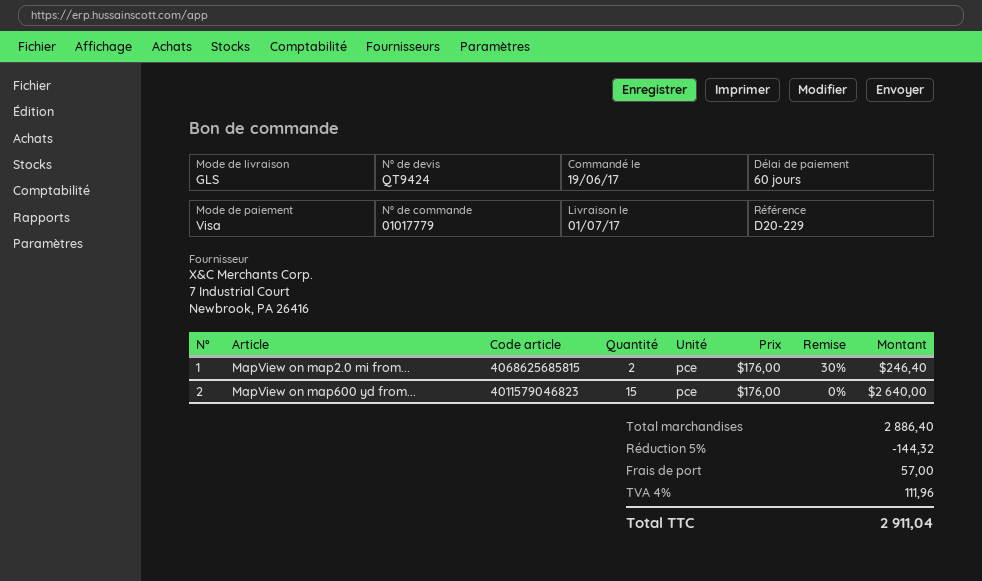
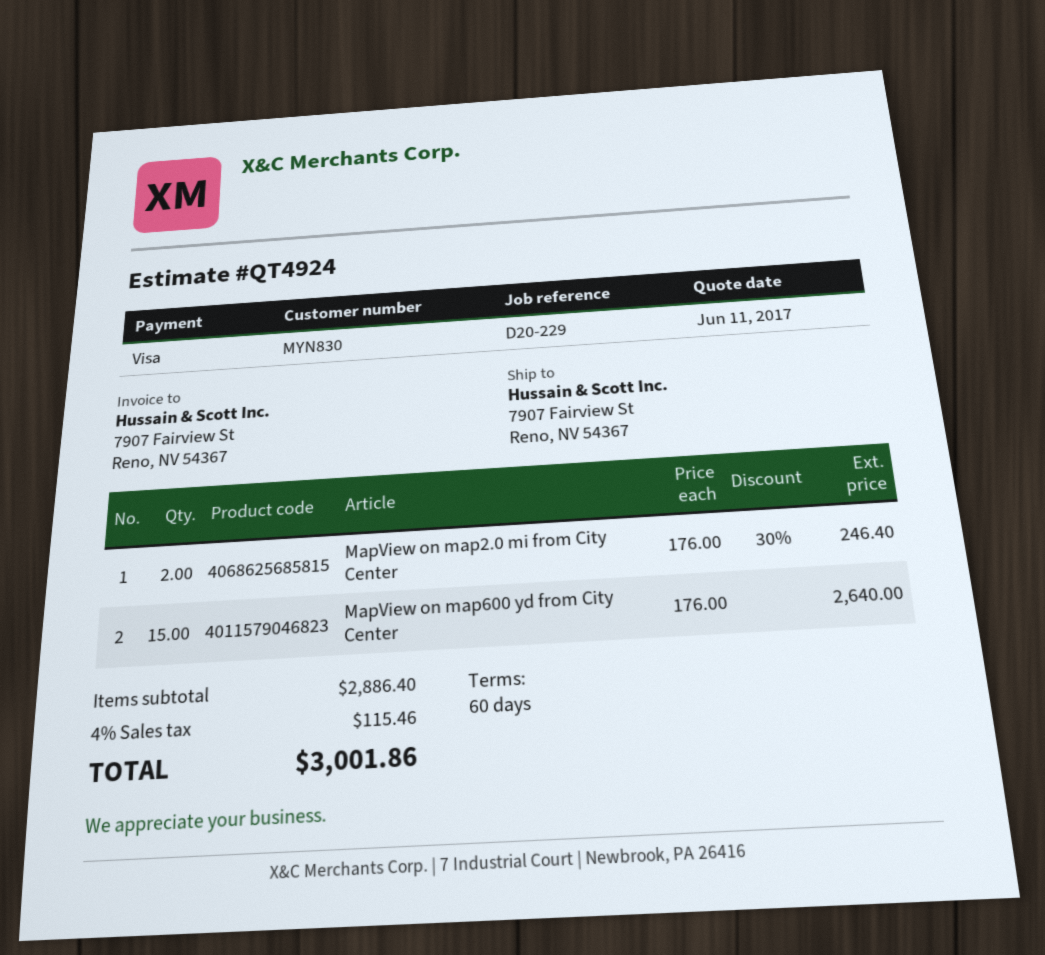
quote number: QT9424 -> QT4924
discount: 5% = 144.32 -> none
shipping: 57.00 -> none
tax: 4% = 111.96 -> 4% = 115.46
total: 2911.04 -> 3001.86

